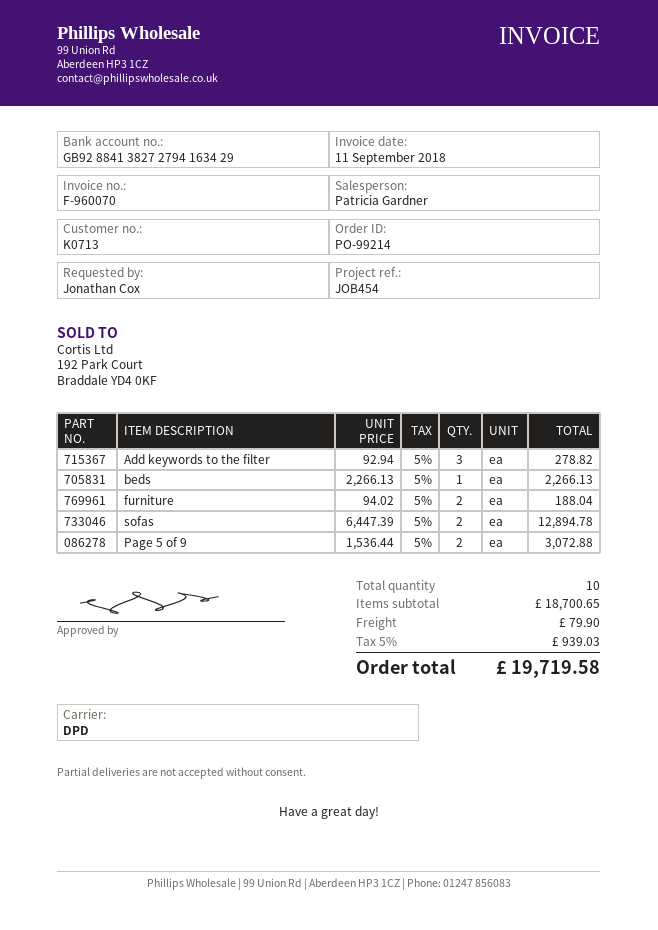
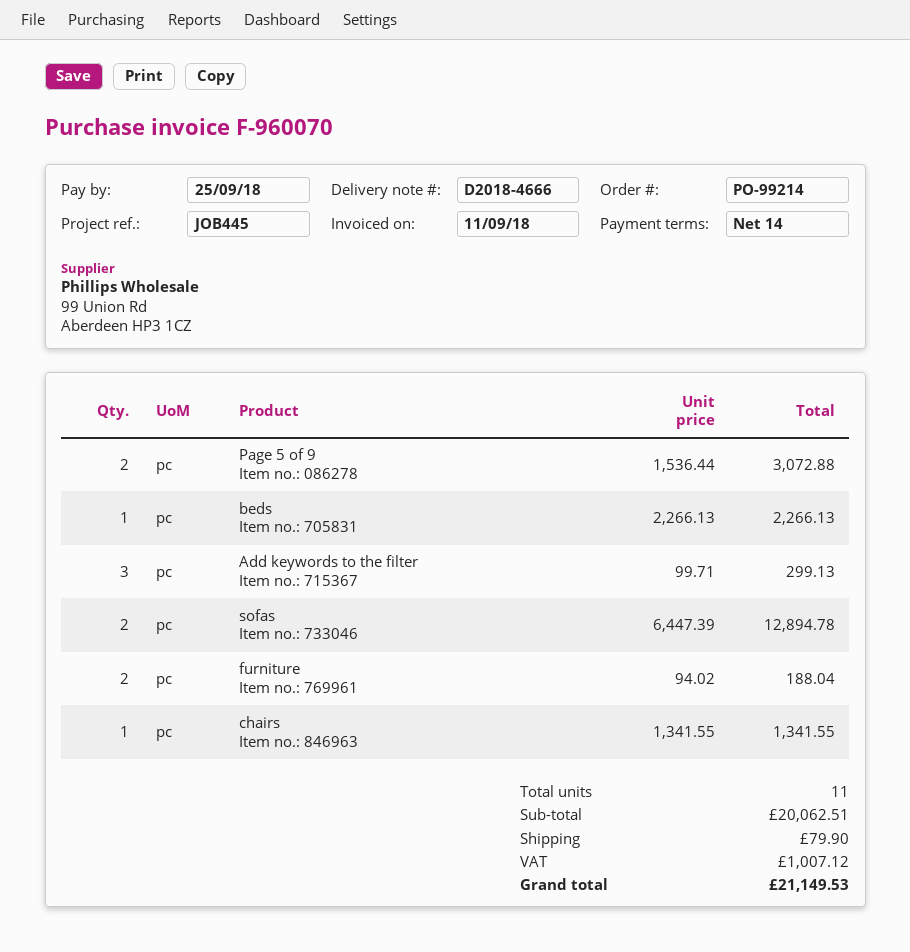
reference: JOB454 -> JOB445
Add keywords to the filter: 3 x 92.94 = 278.82 -> 3 x 99.71 = 299.13
chairs: none -> 1 x 1341.55 = 1341.55
total quantity: 10 -> 11
subtotal: 18700.65 -> 20062.51
tax: 939.03 -> 1007.12
total: 19719.58 -> 21149.53

